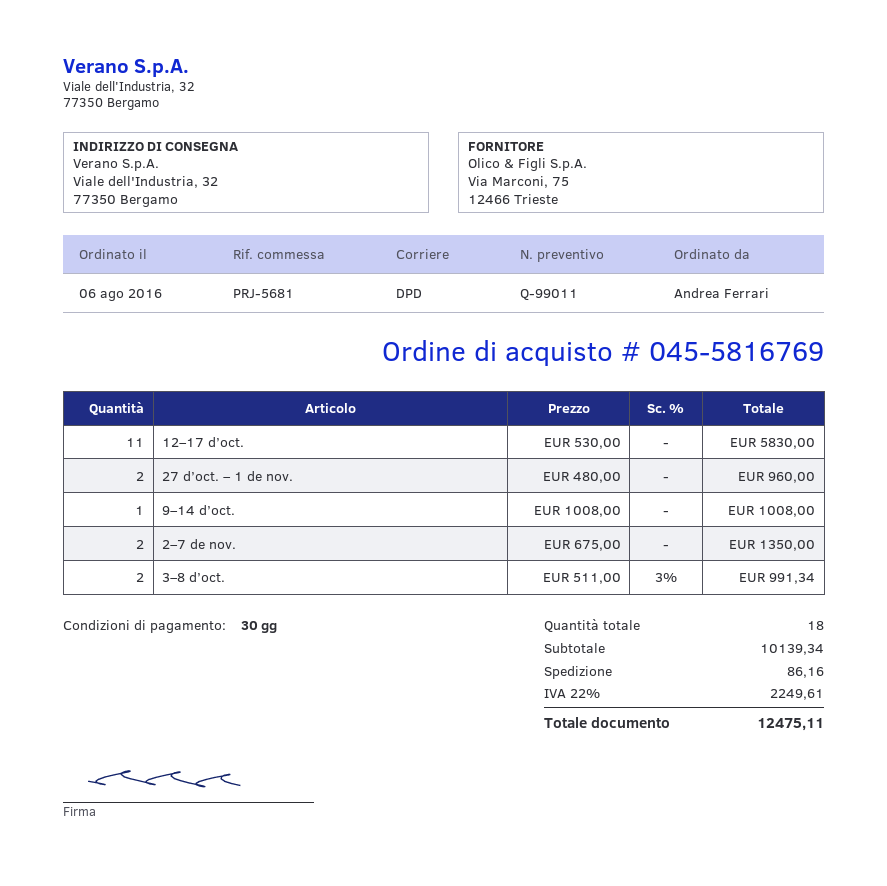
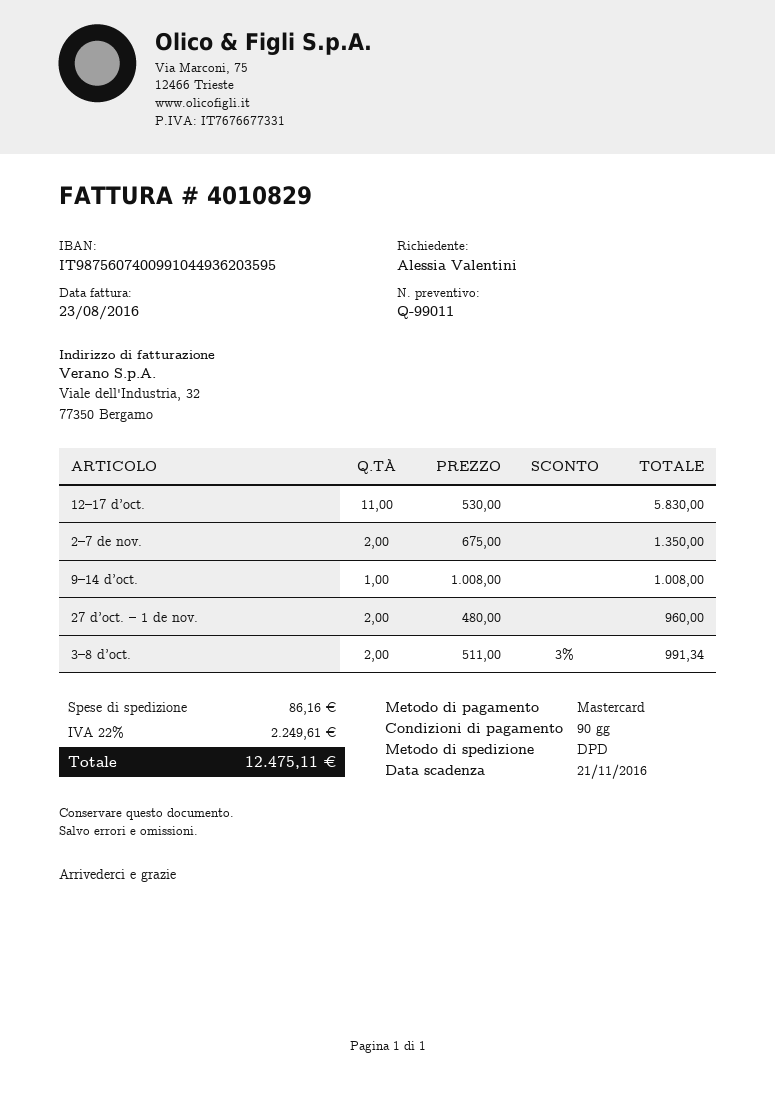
payment terms: 30 days -> 90 days
ordered by: Andrea Ferrari -> Alessia Valentini

